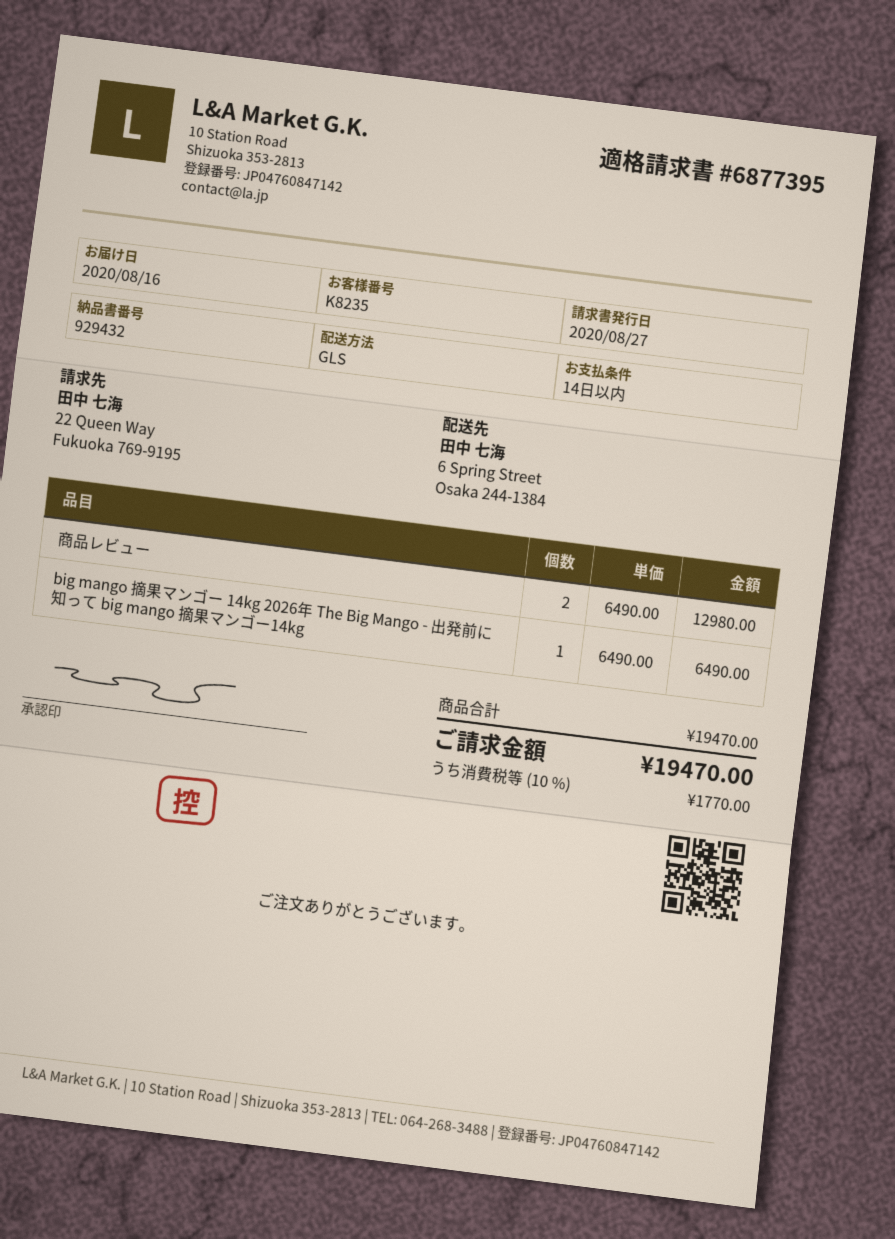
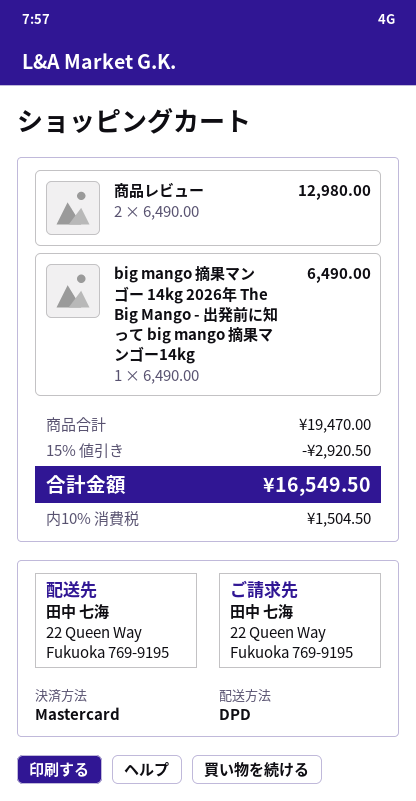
shipping method: GLS -> DPD
ship to: 6 Spring Street, Osaka 244-1384 -> 22 Queen Way, Fukuoka 769-9195
discount: none -> 15% = 2920.50
tax: 10% = 1770.00 -> 10% = 1504.50
total: 19470.00 -> 16549.50

